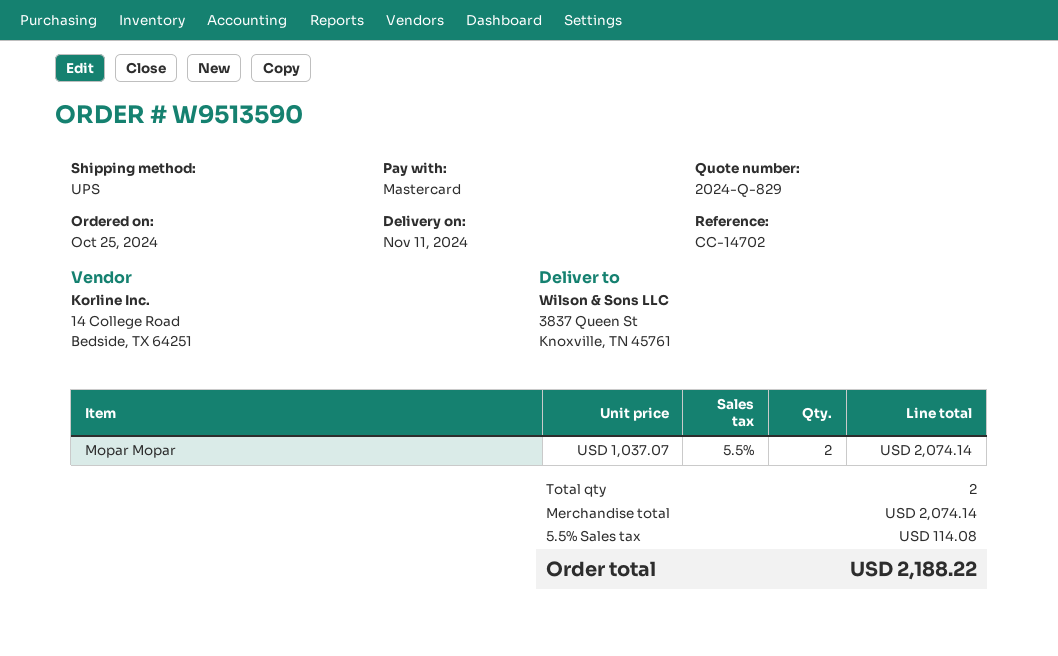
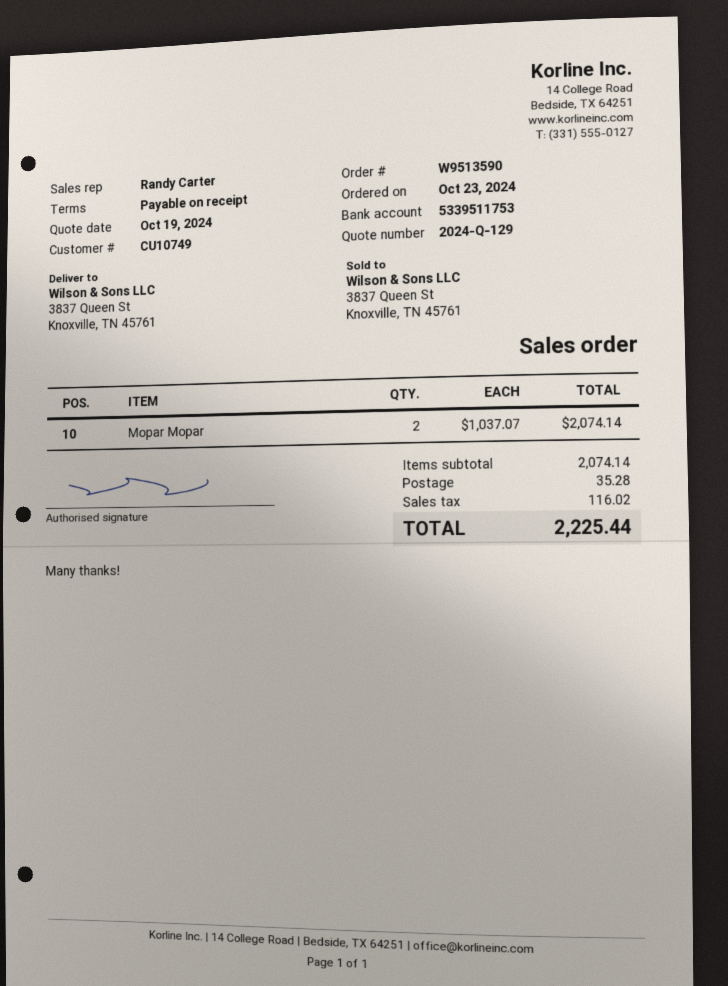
quote number: 2024-Q-829 -> 2024-Q-129
order date: 2024-10-25 -> 2024-10-23
shipping: none -> 35.28
tax: 114.08 -> 116.02
total: 2188.22 -> 2225.44

